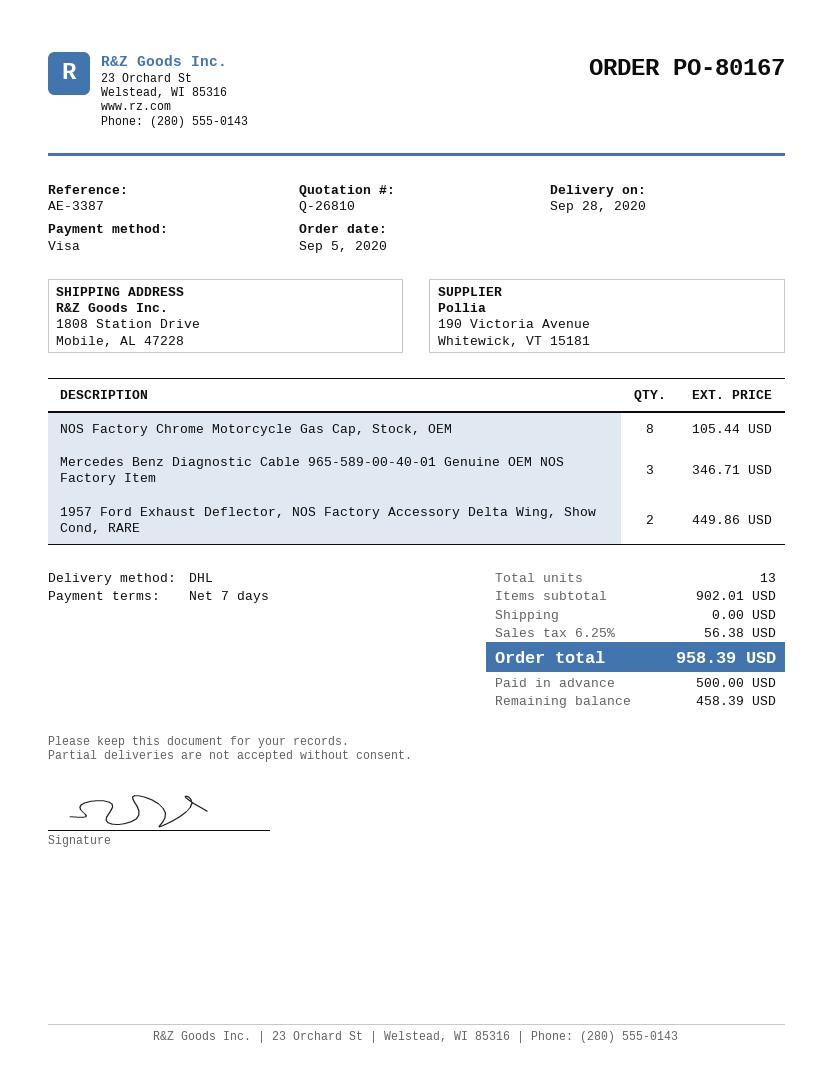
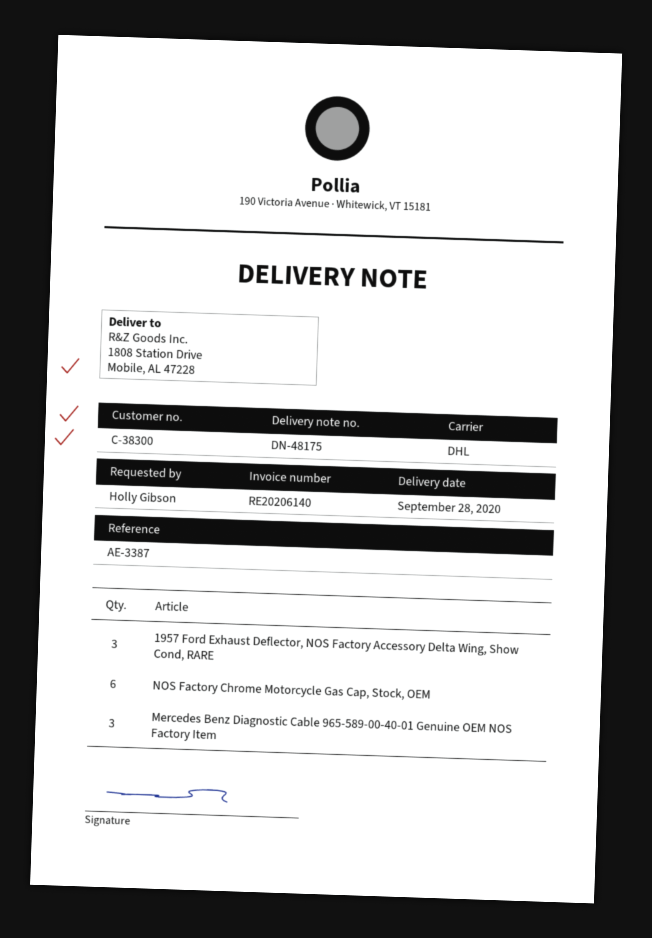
NOS Factory Chrome Motorcycle Gas Cap, Stock, OEM: 8 -> 6
1957 Ford Exhaust Deflector, NOS Factory Accessory Delta Wing, Show Cond, RARE: 2 -> 3

